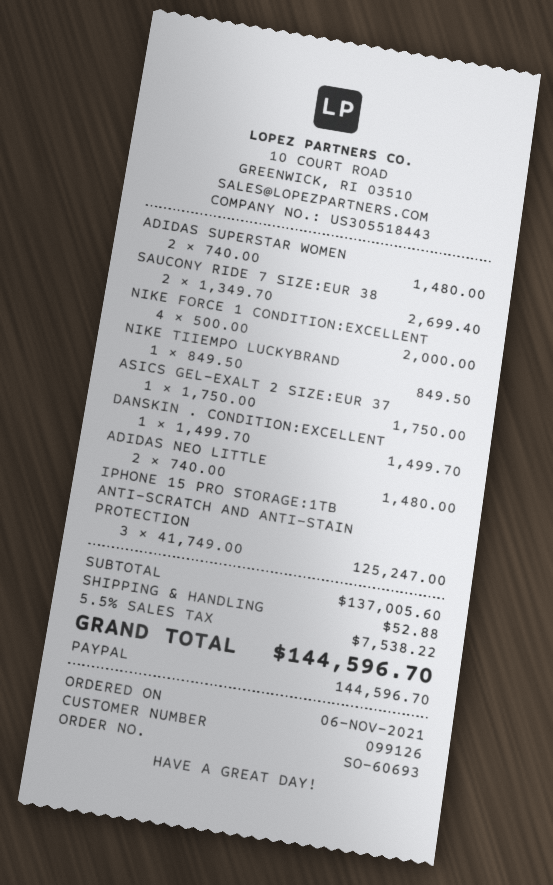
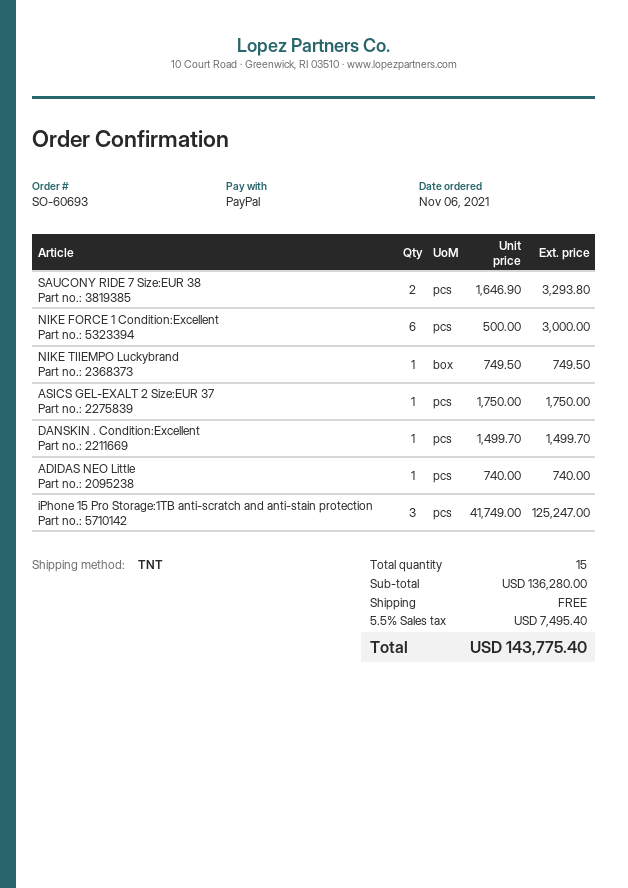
ADIDAS SUPERSTAR WOMEN: 2 x 740.00 = 1480.00 -> none
SAUCONY RIDE 7 SIZE:EUR 38: 2 x 1349.70 = 2699.40 -> 2 x 1646.90 = 3293.80
NIKE FORCE 1 CONDITION:EXCELLENT: 4 x 500.00 = 2000.00 -> 6 x 500.00 = 3000.00
NIKE TIIEMPO LUCKYBRAND: 1 x 849.50 = 849.50 -> 1 x 749.50 = 749.50
ADIDAS NEO LITTLE: 2 x 740.00 = 1480.00 -> 1 x 740.00 = 740.00
subtotal: 137005.60 -> 136280.00
shipping: 52.88 -> 0.00
tax: 5.5% = 7538.22 -> 5.5% = 7495.40
total: 144596.70 -> 143775.40

